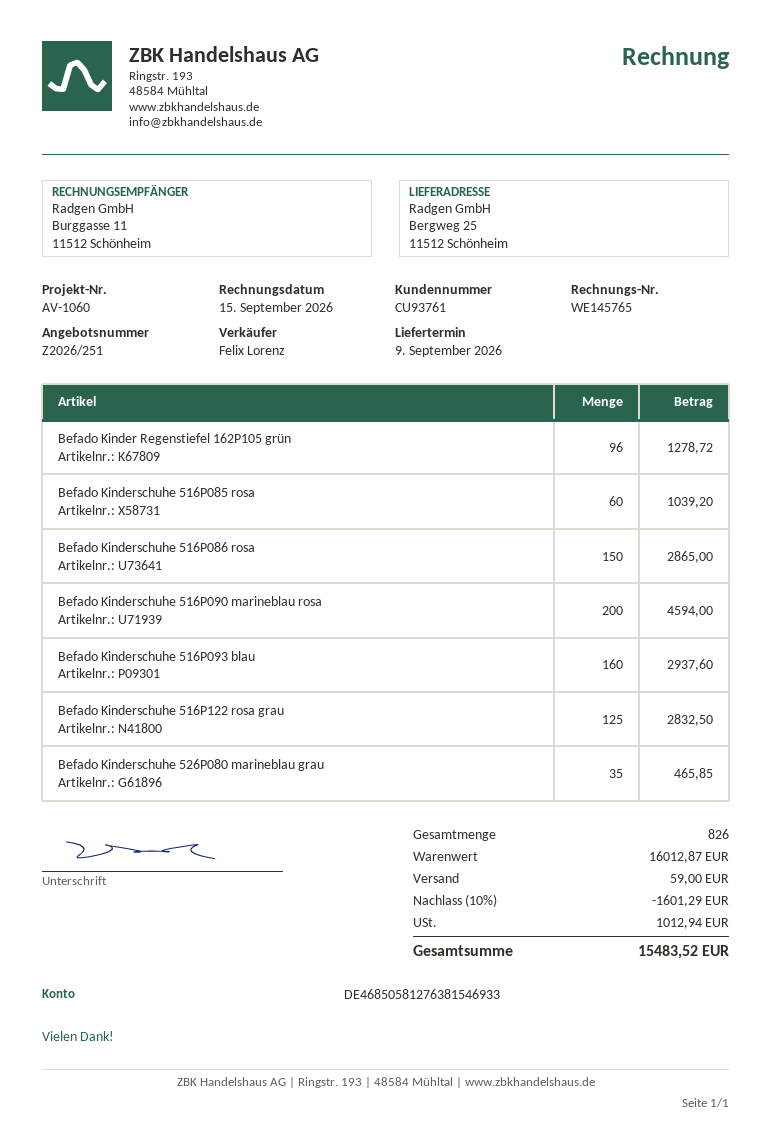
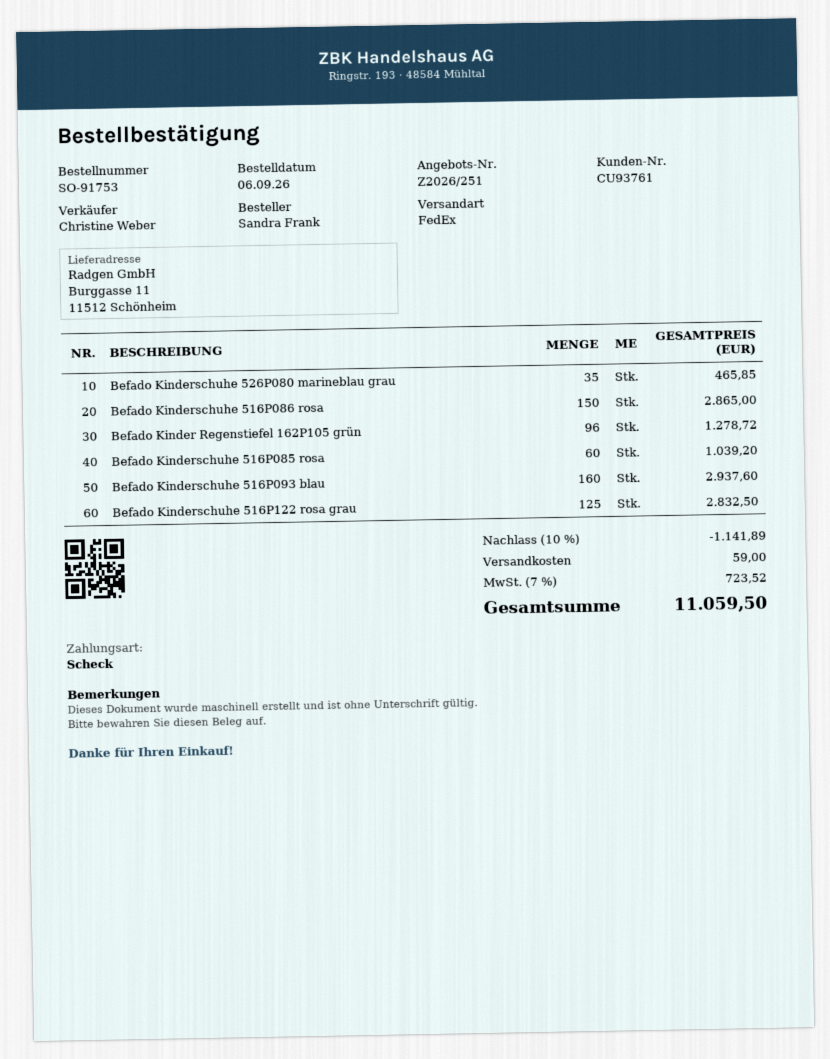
sales rep: Felix Lorenz -> Christine Weber
ship to: Bergweg 25, 11512 Schönheim -> Burggasse 11, 11512 Schönheim
Befado Kinderschuhe 516P090 marineblau rosa: 200 for 4594.00 -> none
discount: 10% = 1601.29 -> 10% = 1141.89
tax: 1012.94 -> 723.52
total: 15483.52 -> 11059.50

